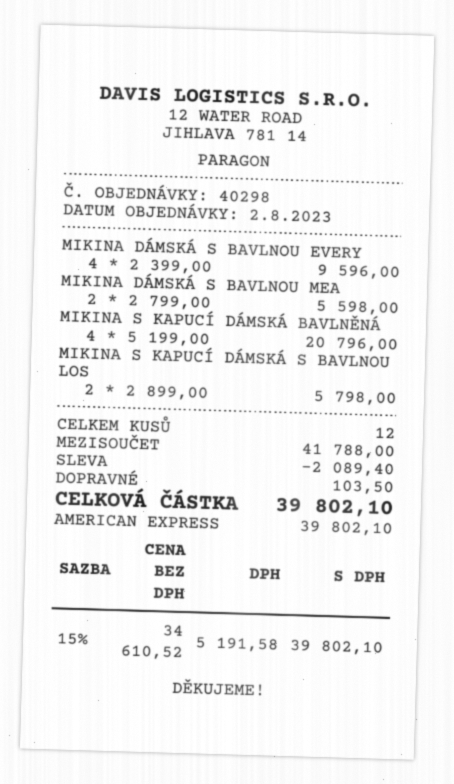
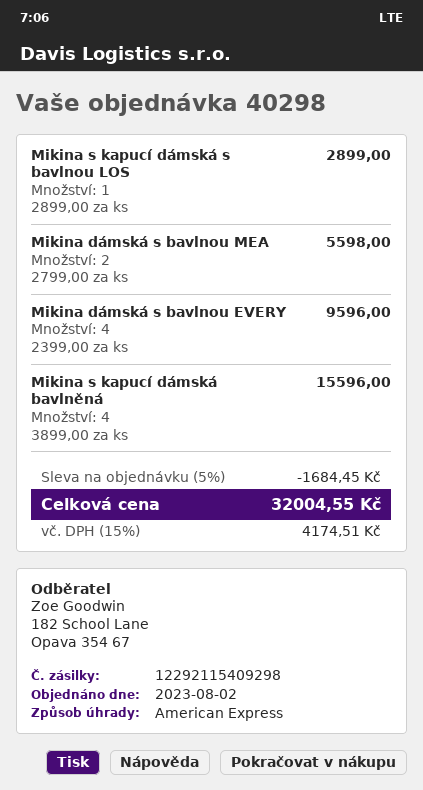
MIKINA S KAPUCÍ DÁMSKÁ BAVLNĚNÁ: 4 x 5199.00 = 20796.00 -> 4 x 3899.00 = 15596.00
MIKINA S KAPUCÍ DÁMSKÁ S BAVLNOU LOS: 2 x 2899.00 = 5798.00 -> 1 x 2899.00 = 2899.00
discount: 2089.40 -> 1684.45
shipping: 103.50 -> none
tax: 15% = 5191.58 -> 15% = 4174.51
total: 39802.10 -> 32004.55

